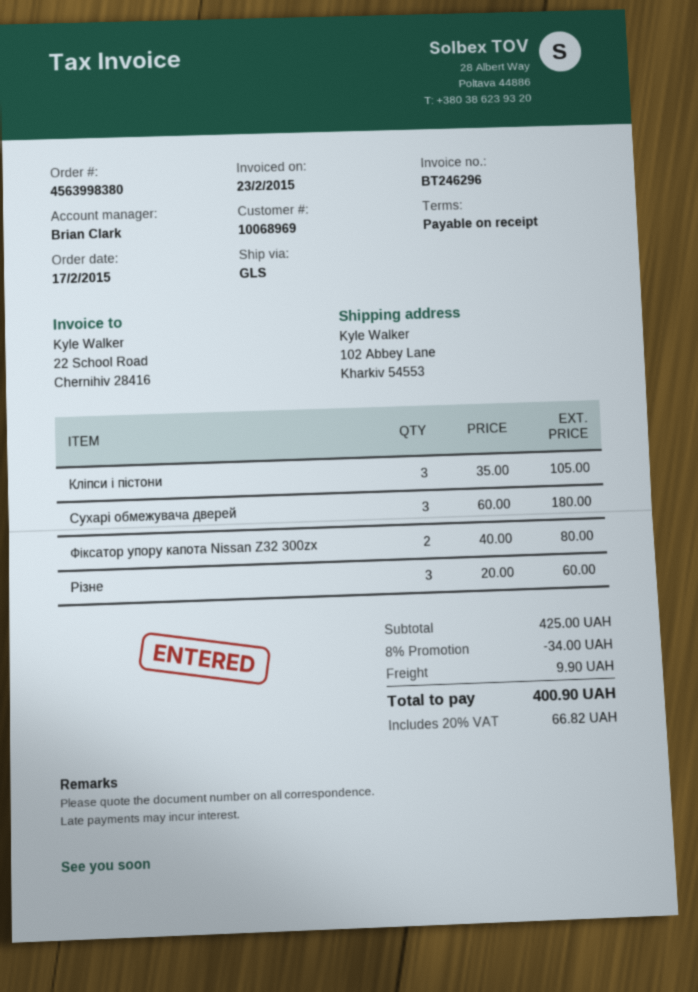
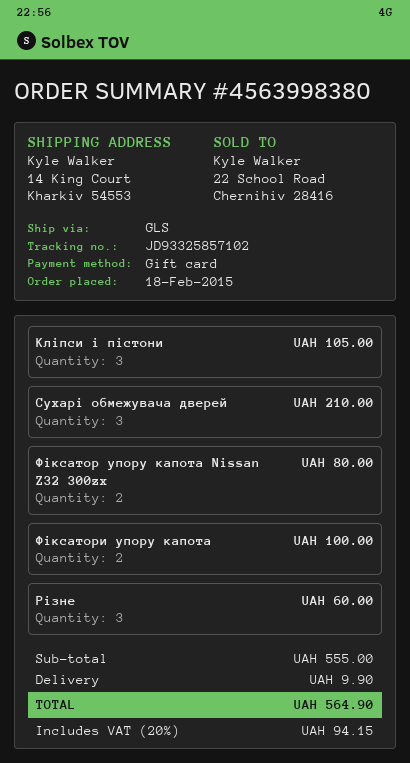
order date: 2015-02-17 -> 2015-02-18
ship to: 102 Abbey Lane, Kharkiv 54553 -> 14 King Court, Kharkiv 54553
Сухарі обмежувача дверей: 3 for 180.00 -> 3 for 210.00
Фіксатори упору капота: none -> 2 for 100.00
subtotal: 425.00 -> 555.00
discount: 8% = 34.00 -> none
tax: 20% = 66.82 -> 20% = 94.15
total: 400.90 -> 564.90

